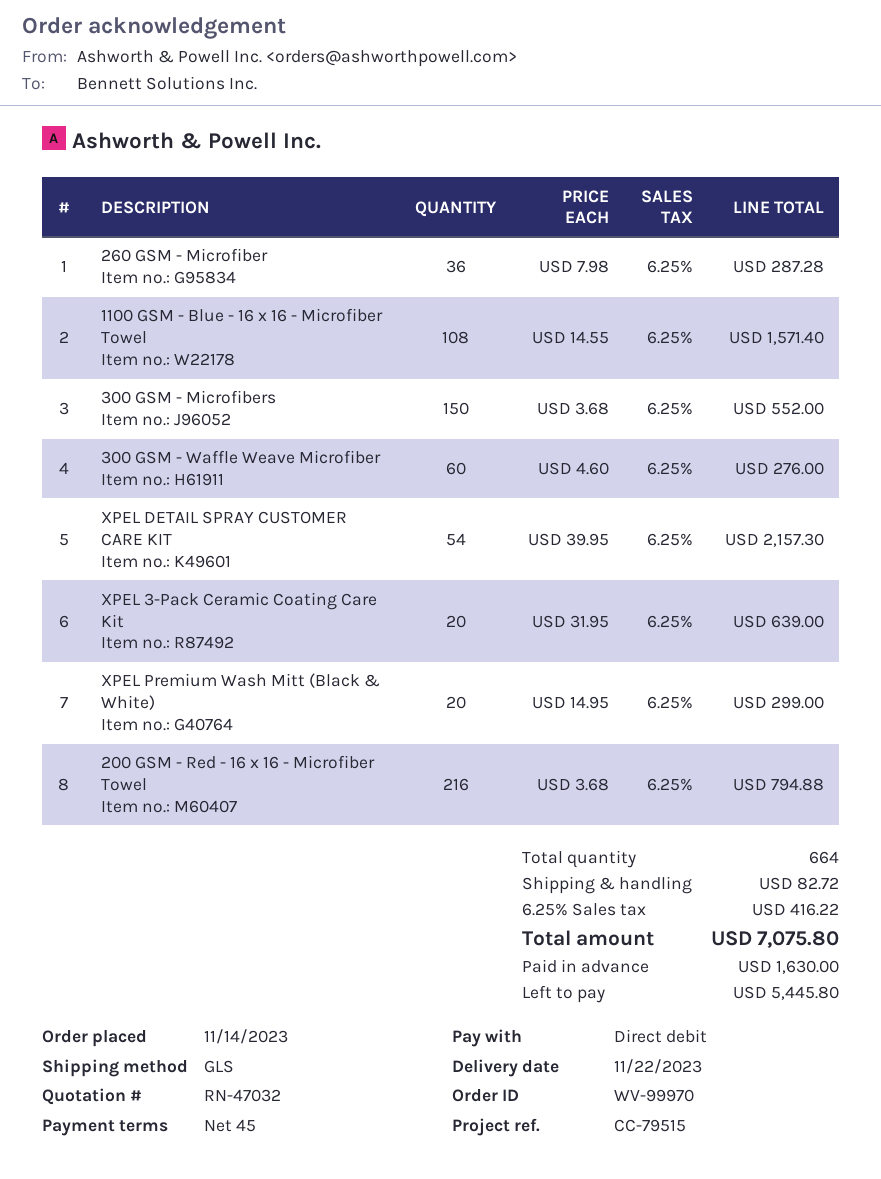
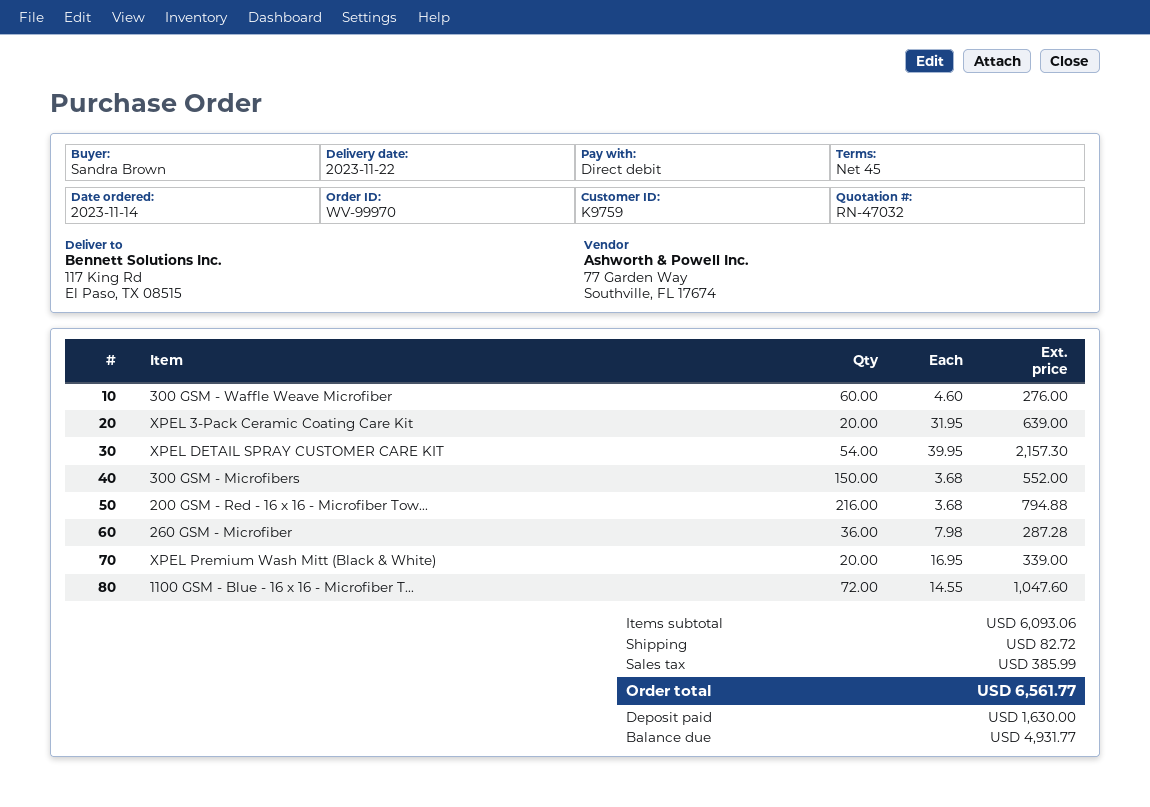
1100 GSM - Blue - 16 x 16 - Microfiber Towel: 108 x 14.55 = 1571.40 -> 72 x 14.55 = 1047.60
XPEL Premium Wash Mitt (Black & White): 20 x 14.95 = 299.00 -> 20 x 16.95 = 339.00
tax: 416.22 -> 385.99
total: 7075.80 -> 6561.77
balance: 5445.80 -> 4931.77

